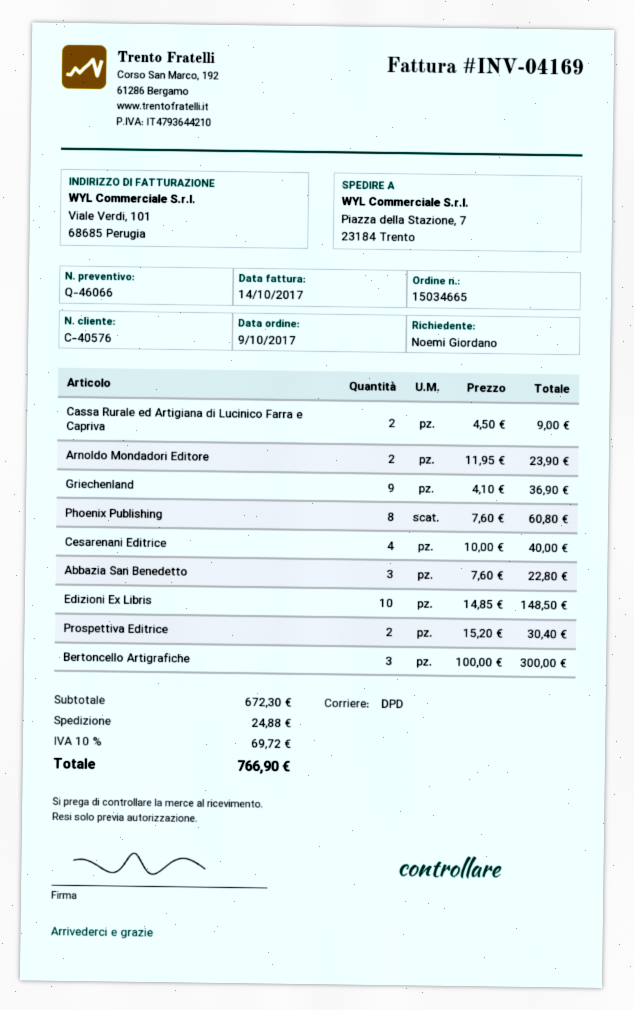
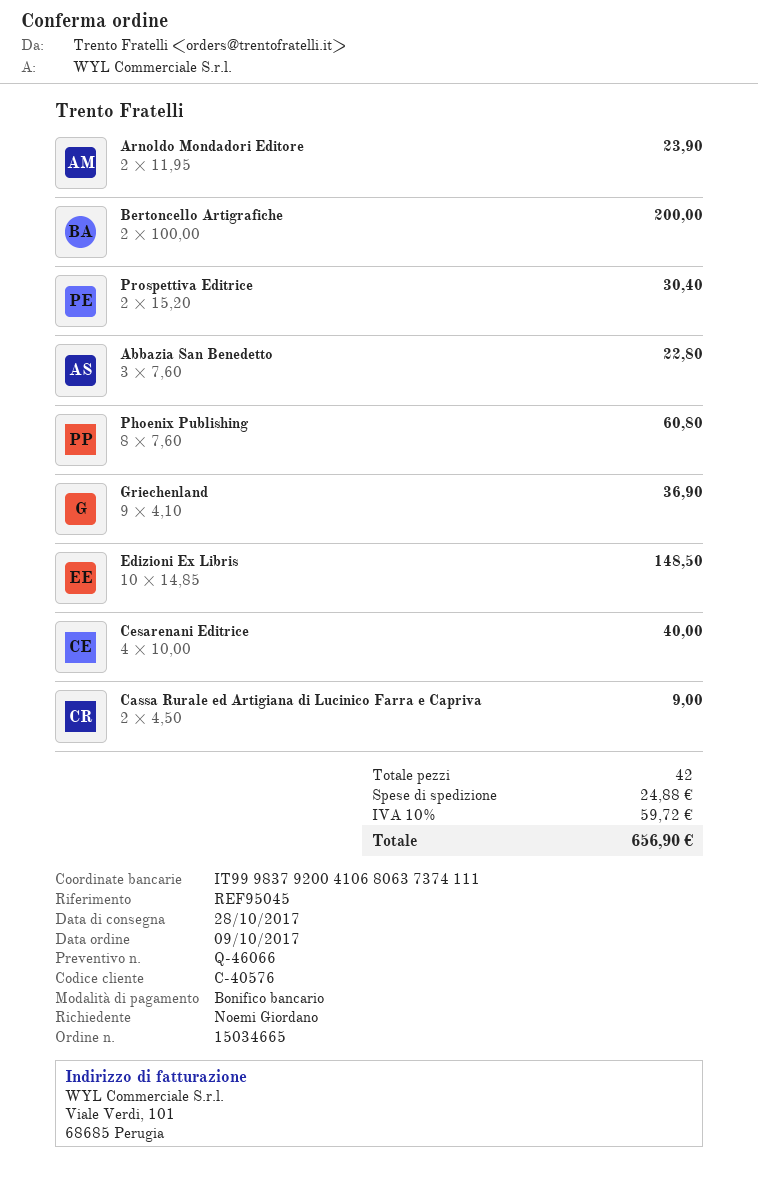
Bertoncello Artigrafiche: 3 x 100.00 = 300.00 -> 2 x 100.00 = 200.00
tax: 10% = 69.72 -> 10% = 59.72
total: 766.90 -> 656.90

